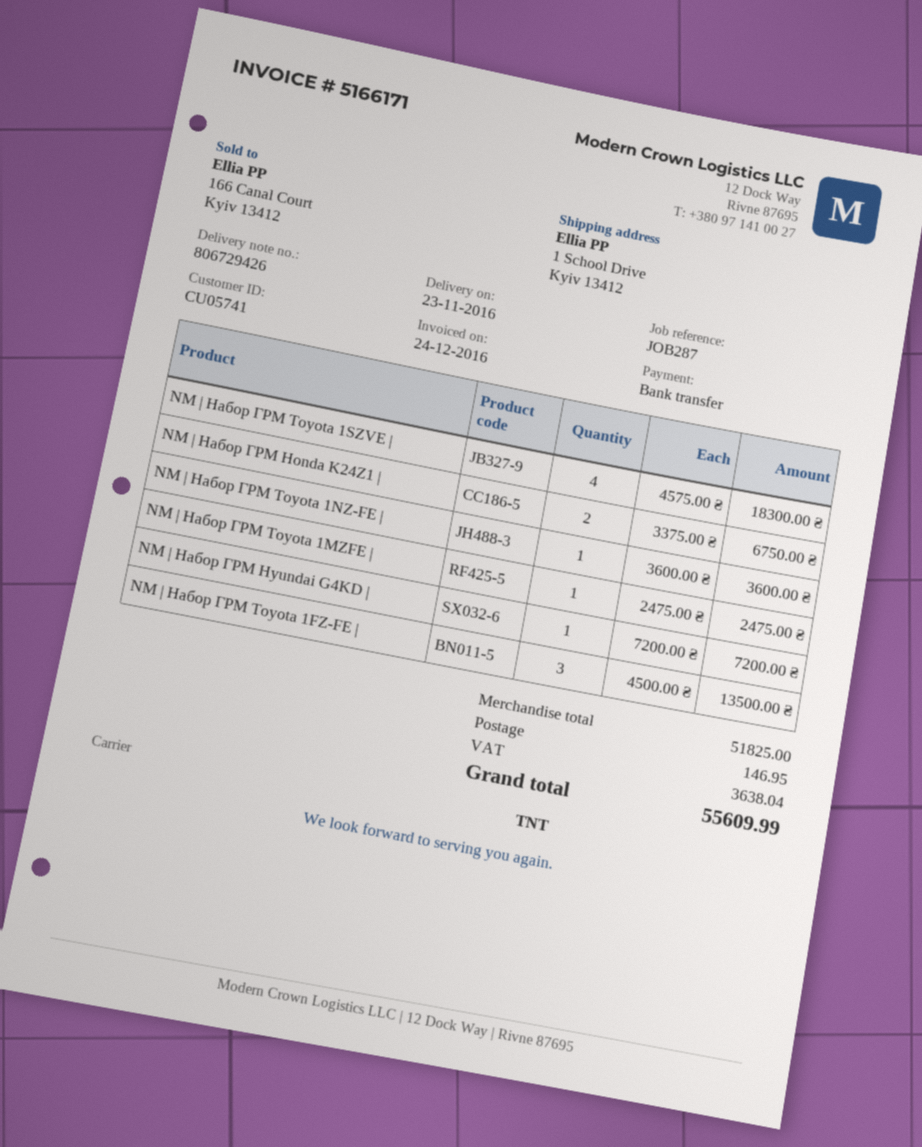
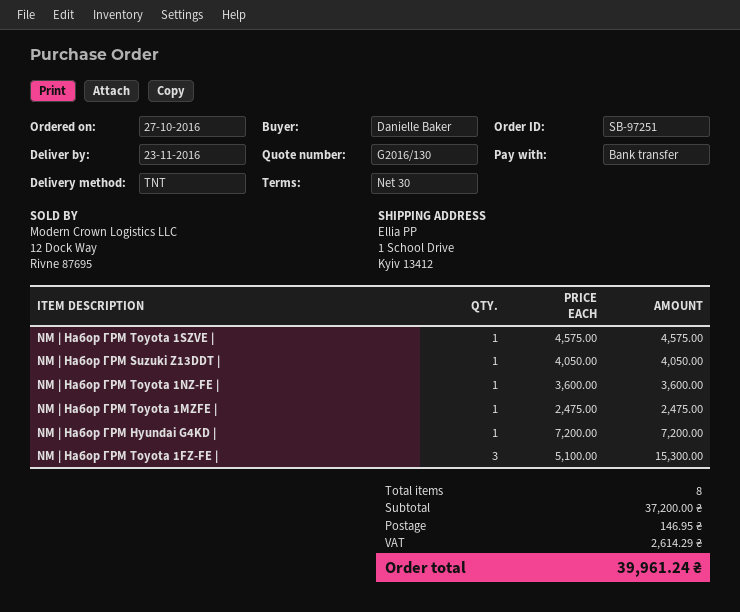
NM | Набор ГРМ Toyota 1SZVE |: 4 x 4575.00 = 18300.00 -> 1 x 4575.00 = 4575.00
NM | Набор ГРМ Honda K24Z1 |: 2 x 3375.00 = 6750.00 -> none
NM | Набор ГРМ Toyota 1FZ-FE |: 3 x 4500.00 = 13500.00 -> 3 x 5100.00 = 15300.00
NM | Набор ГРМ Suzuki Z13DDT |: none -> 1 x 4050.00 = 4050.00
subtotal: 51825.00 -> 37200.00
tax: 3638.04 -> 2614.29
total: 55609.99 -> 39961.24

